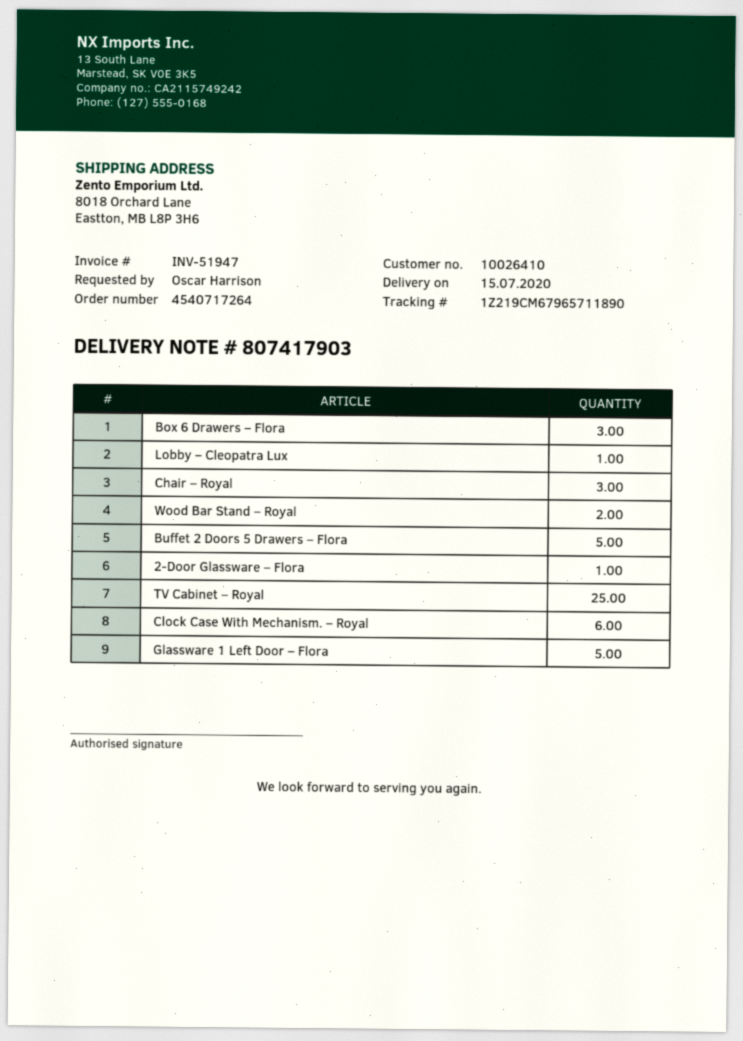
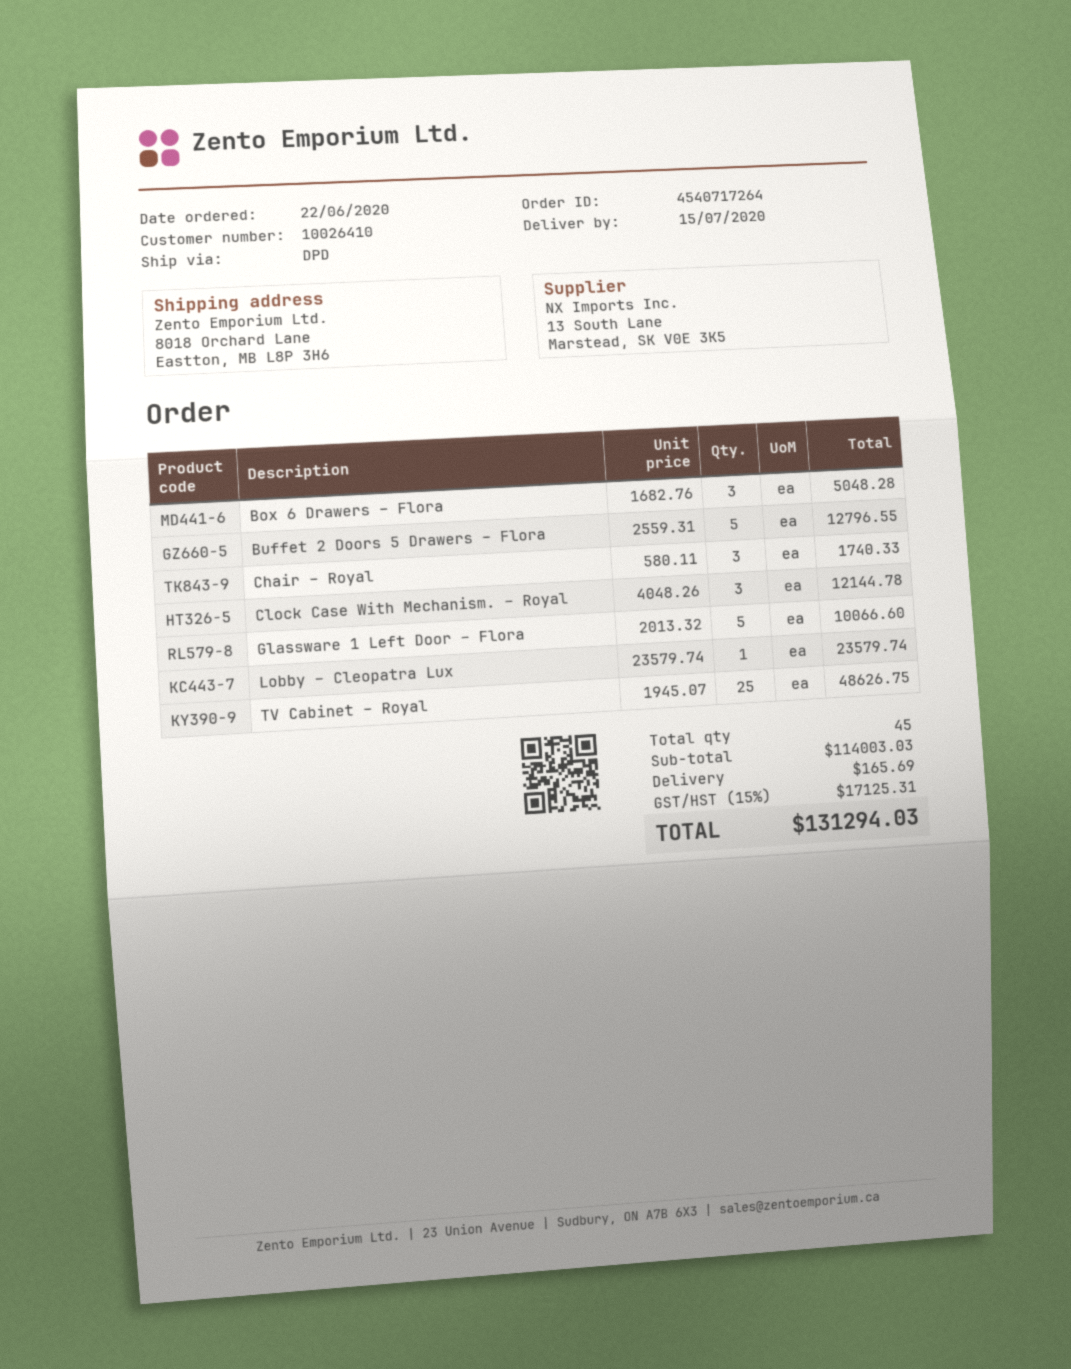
Wood Bar Stand – Royal: 2 -> none
2-Door Glassware – Flora: 1 -> none
Clock Case With Mechanism. – Royal: 6 -> 3

